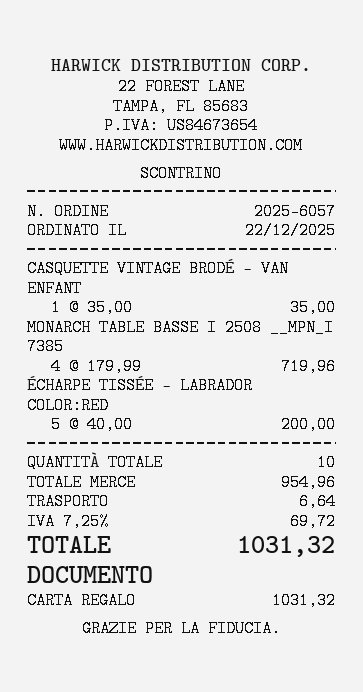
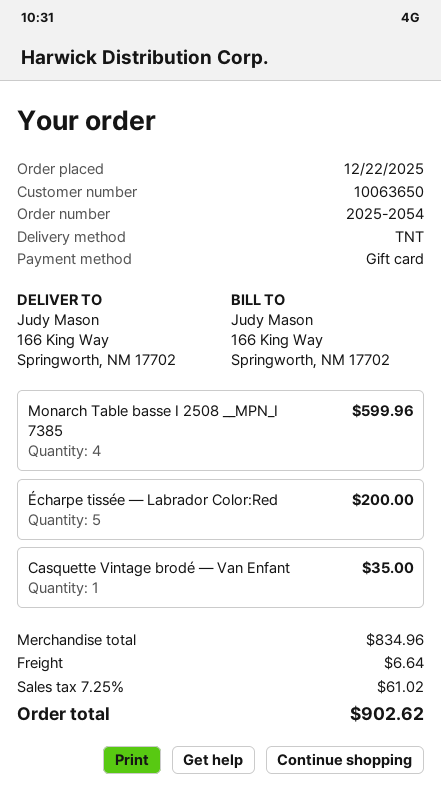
order number: 2025-6057 -> 2025-2054
MONARCH TABLE BASSE I 2508 __MPN_I 7385: 4 for 719.96 -> 4 for 599.96
subtotal: 954.96 -> 834.96
tax: 7.25% = 69.72 -> 7.25% = 61.02
total: 1031.32 -> 902.62

